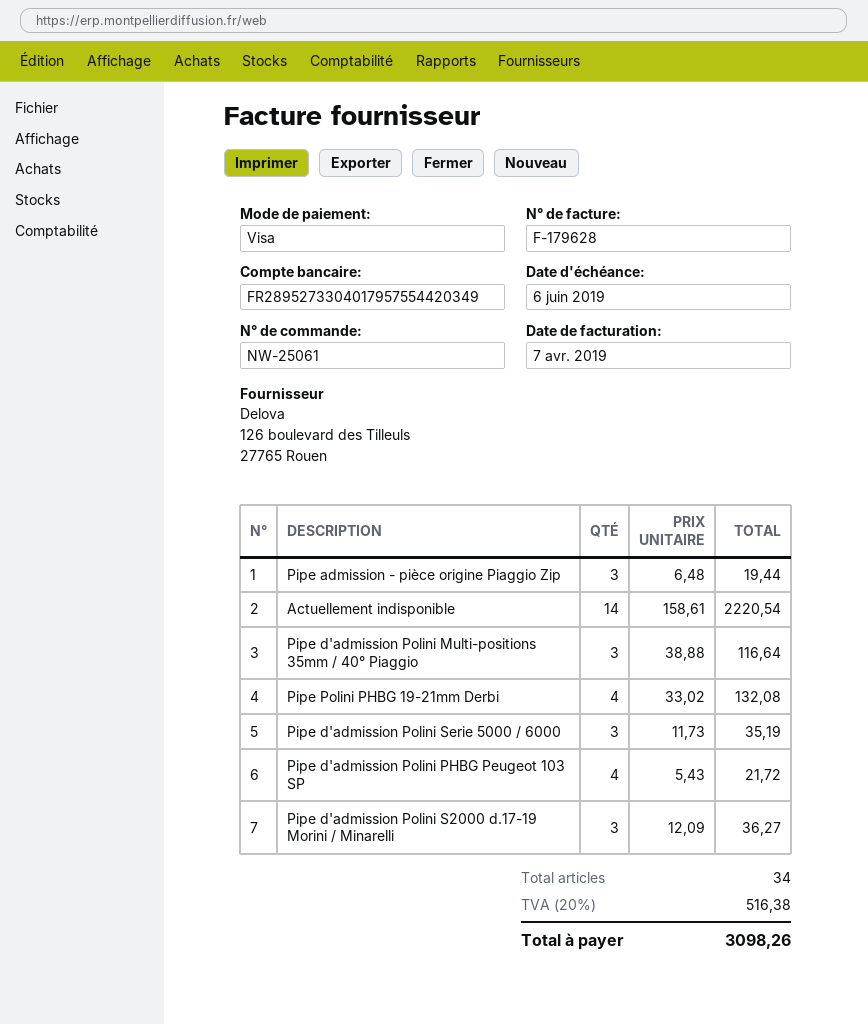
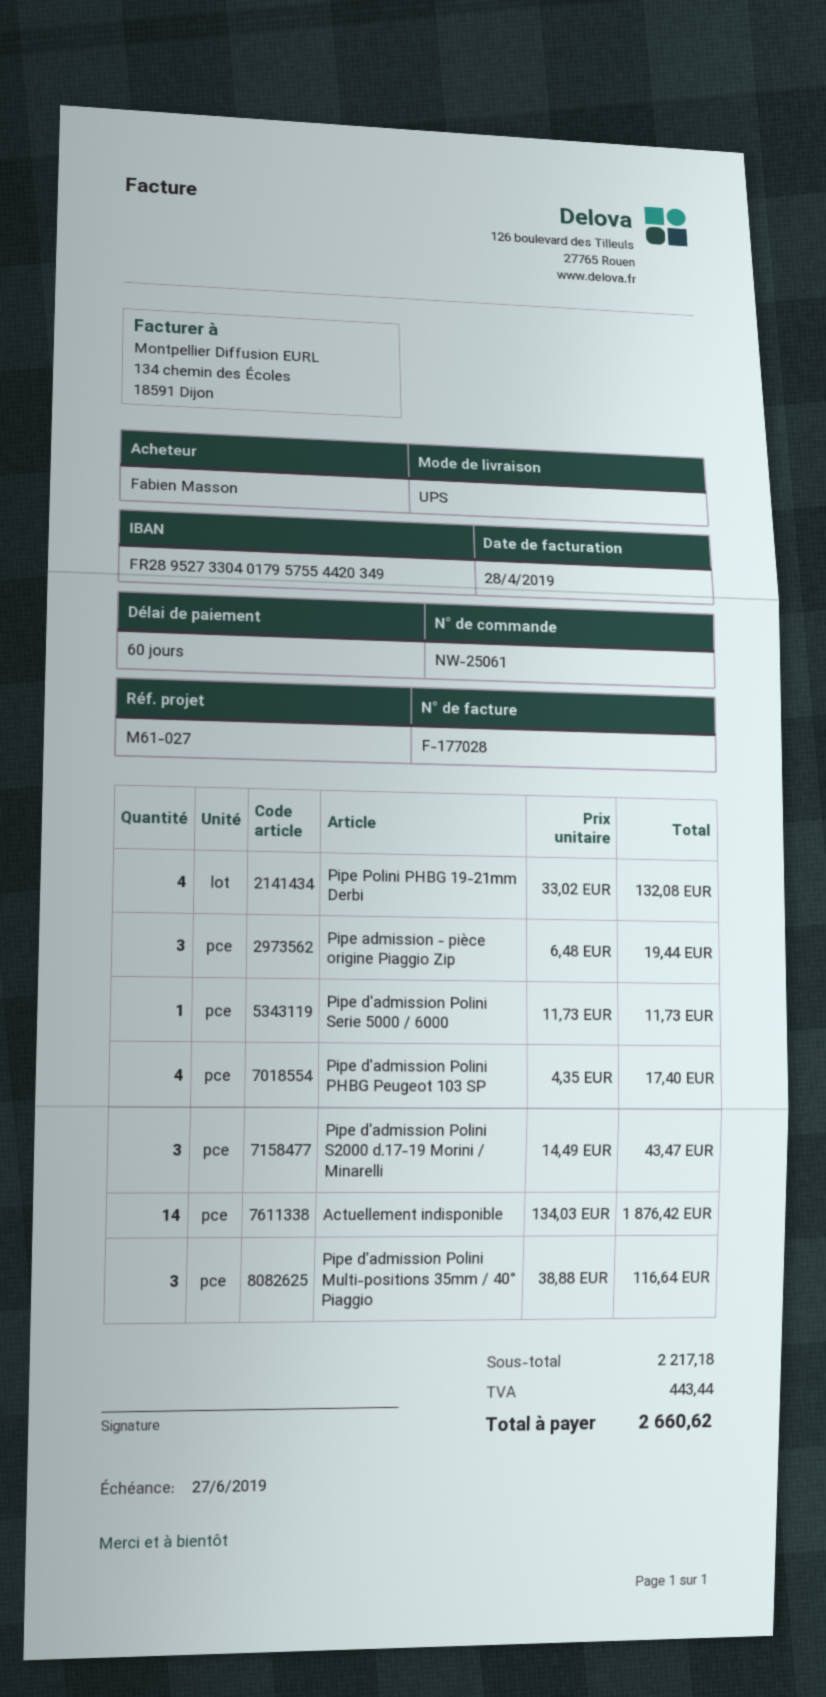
invoice number: F-179628 -> F-177028
invoice date: 2019-04-07 -> 2019-04-28
due date: 2019-06-06 -> 2019-06-27
Actuellement indisponible: 14 x 158.61 = 2220.54 -> 14 x 134.03 = 1876.42
Pipe d'admission Polini Serie 5000 / 6000: 3 x 11.73 = 35.19 -> 1 x 11.73 = 11.73
Pipe d'admission Polini PHBG Peugeot 103 SP: 4 x 5.43 = 21.72 -> 4 x 4.35 = 17.40
Pipe d'admission Polini S2000 d.17-19 Morini / Minarelli: 3 x 12.09 = 36.27 -> 3 x 14.49 = 43.47
tax: 516.38 -> 443.44
total: 3098.26 -> 2660.62

